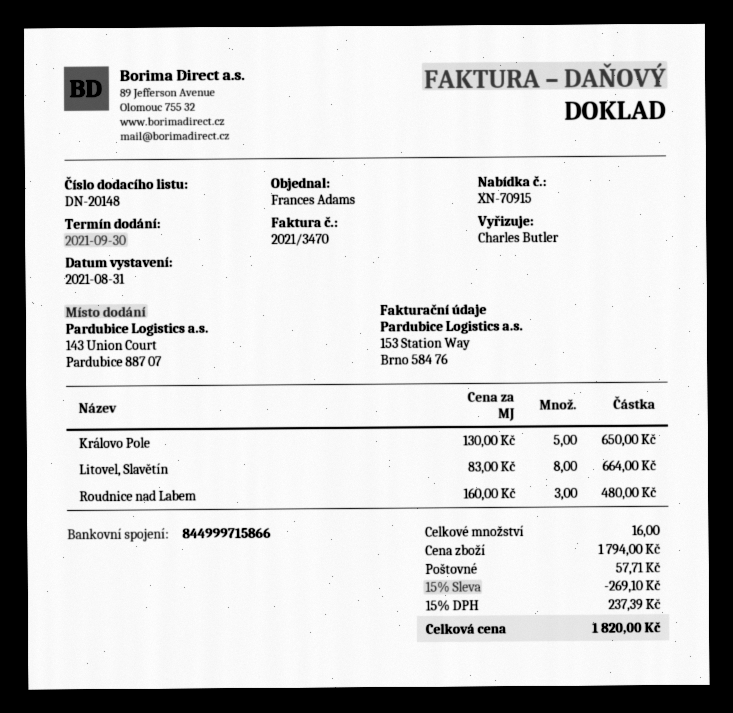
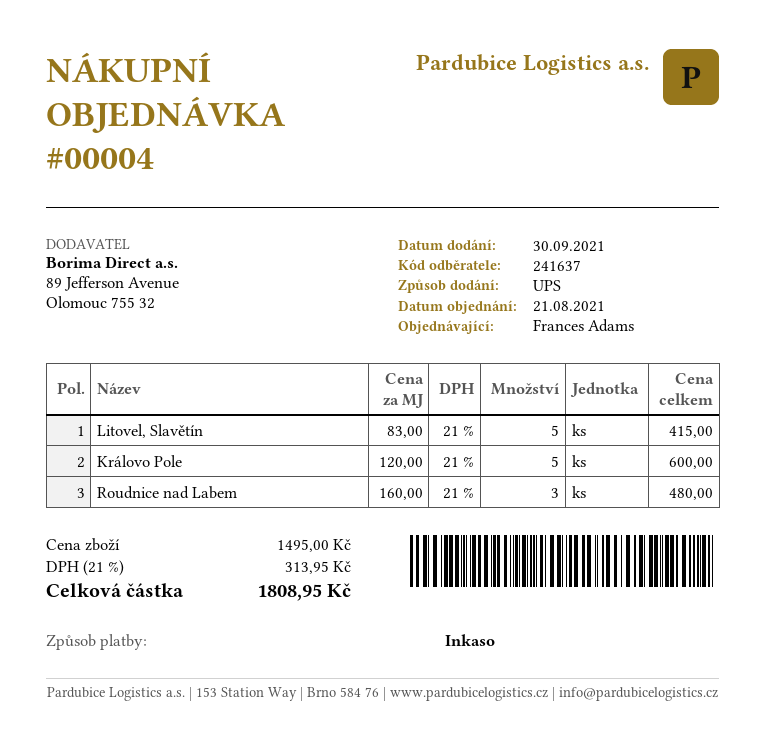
Královo Pole: 5 x 130.00 = 650.00 -> 5 x 120.00 = 600.00
Litovel, Slavětín: 8 x 83.00 = 664.00 -> 5 x 83.00 = 415.00
subtotal: 1794.00 -> 1495.00
discount: 15% = 269.10 -> none
shipping: 57.71 -> none
tax: 15% = 237.39 -> 21% = 313.95
total: 1820.00 -> 1808.95

